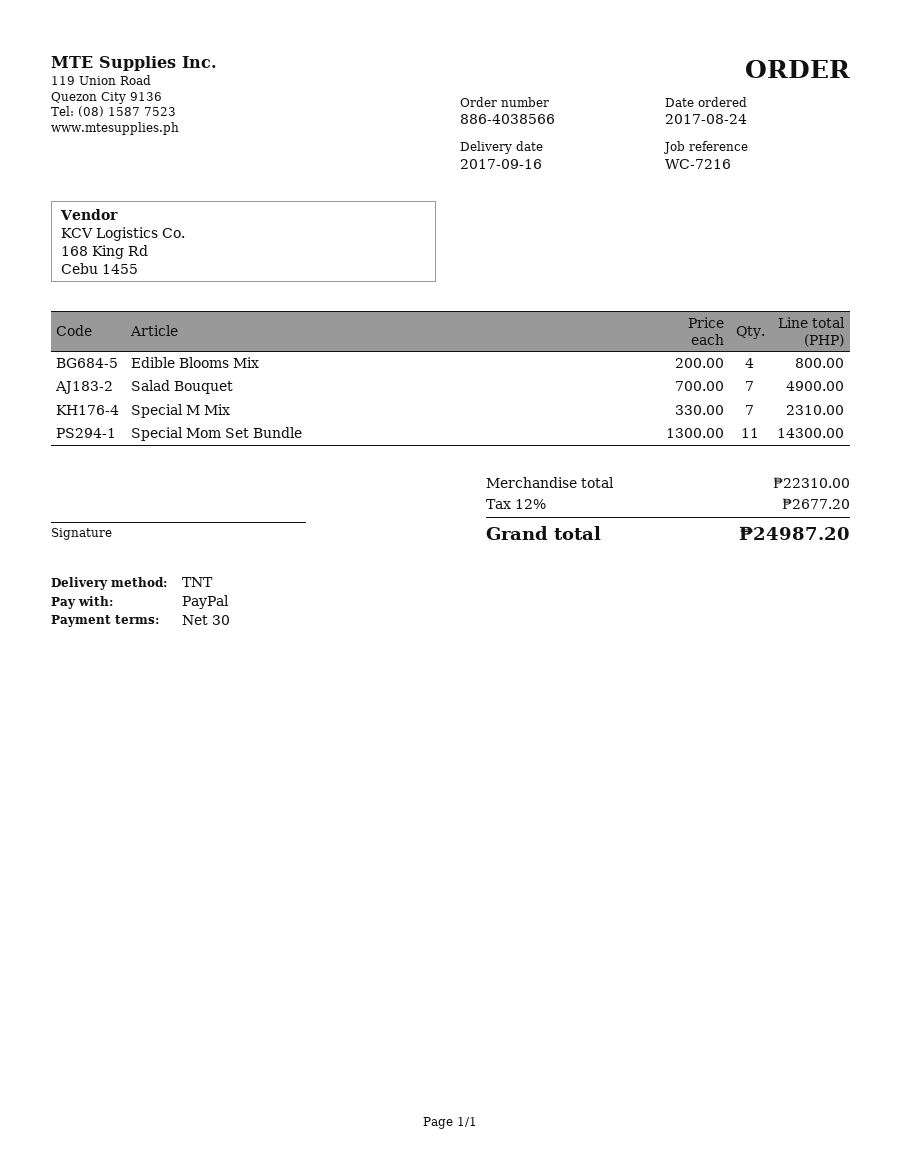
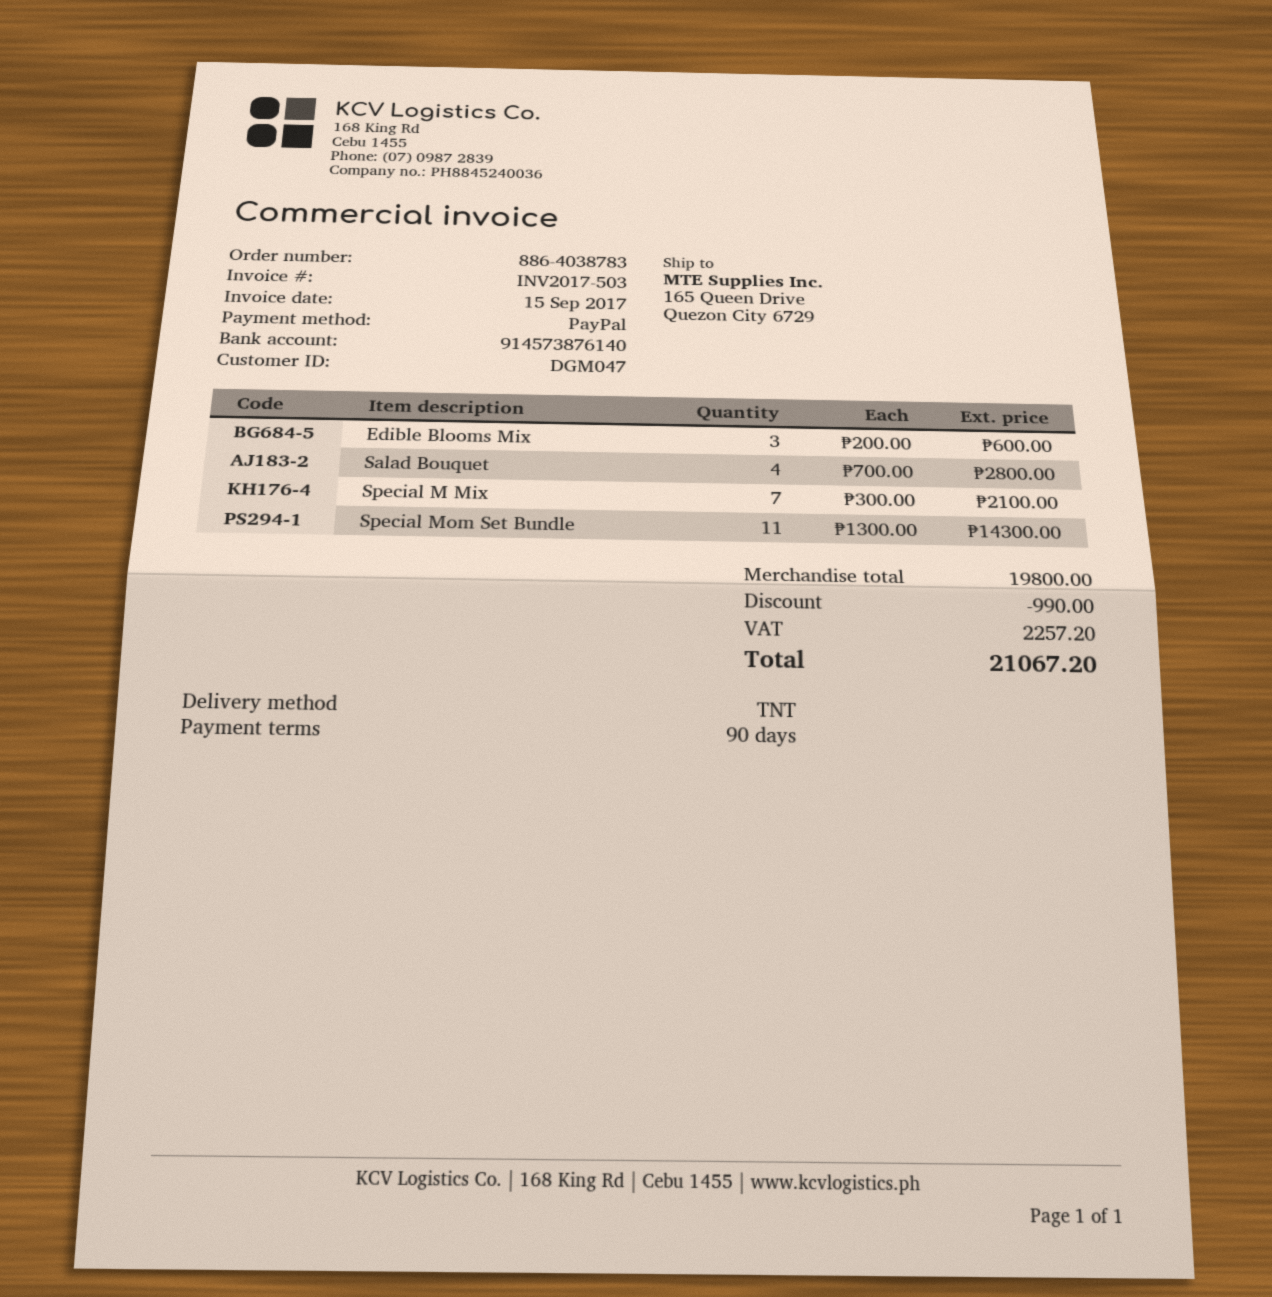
order number: 886-4038566 -> 886-4038783
payment terms: 30 days -> 90 days
Edible Blooms Mix: 4 x 200.00 = 800.00 -> 3 x 200.00 = 600.00
Salad Bouquet: 7 x 700.00 = 4900.00 -> 4 x 700.00 = 2800.00
Special M Mix: 7 x 330.00 = 2310.00 -> 7 x 300.00 = 2100.00
subtotal: 22310.00 -> 19800.00
discount: none -> 990.00
tax: 2677.20 -> 2257.20
total: 24987.20 -> 21067.20

